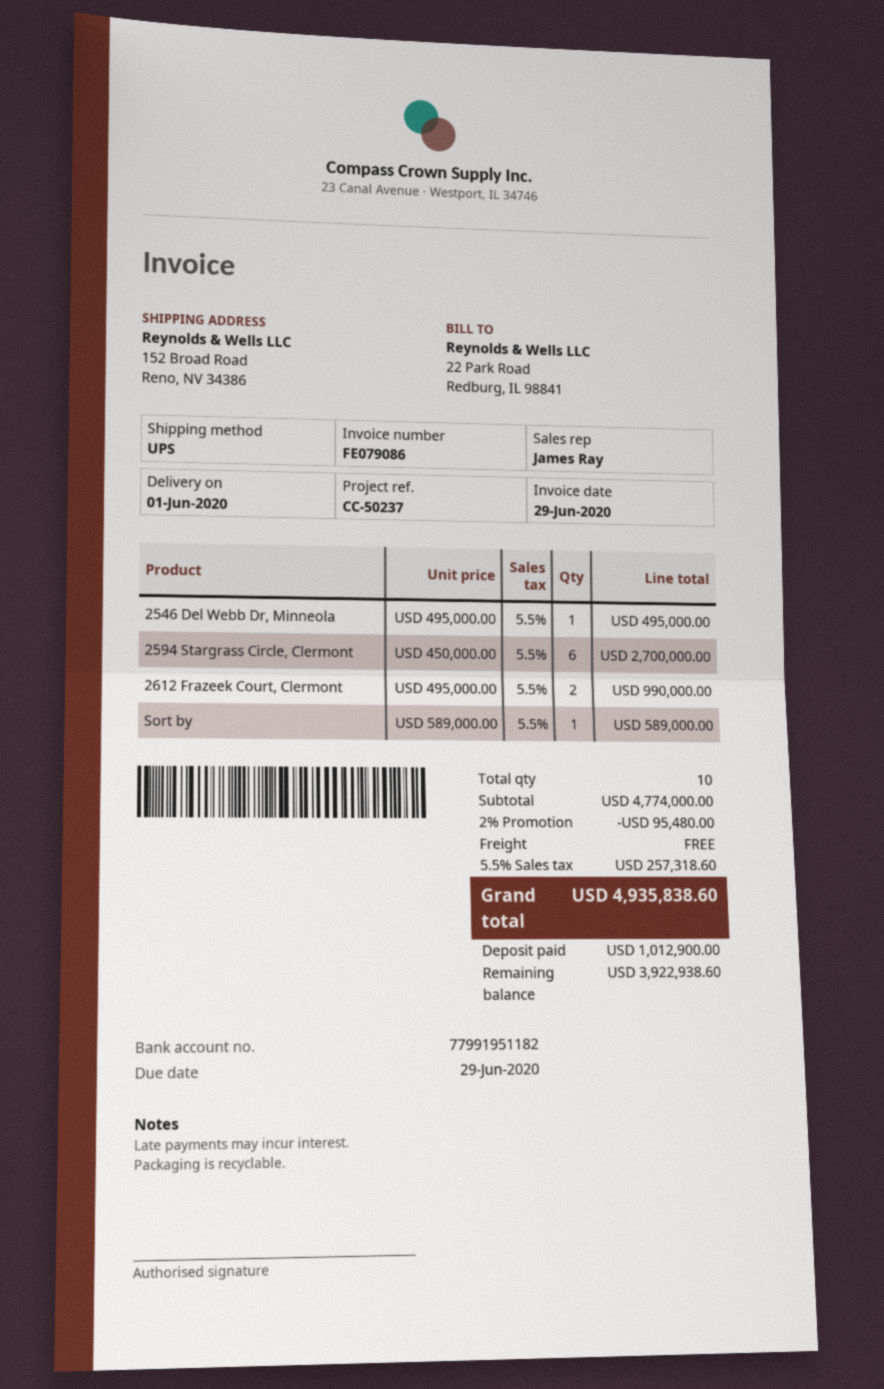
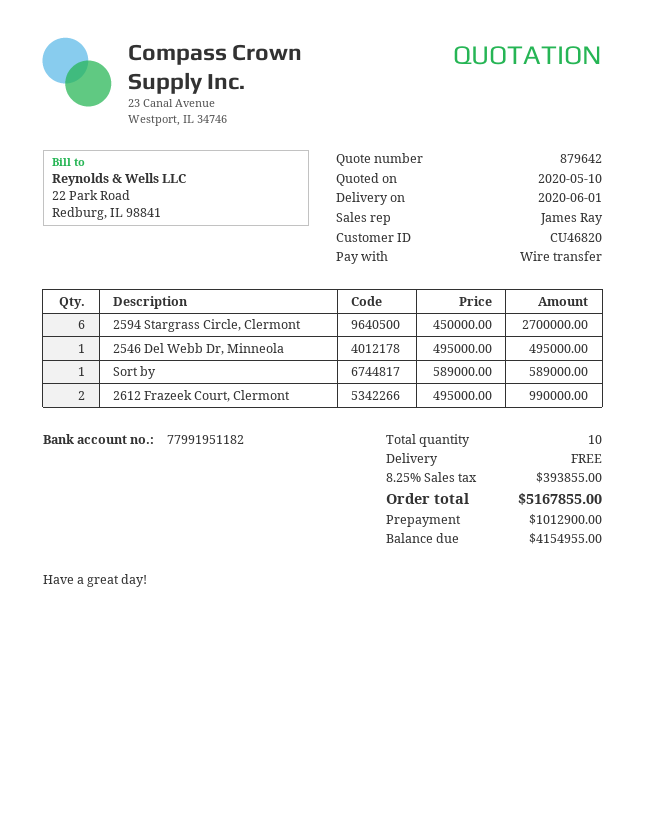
discount: 2% = 95480.00 -> none
tax: 5.5% = 257318.60 -> 8.25% = 393855.00
total: 4935838.60 -> 5167855.00
balance: 3922938.60 -> 4154955.00

